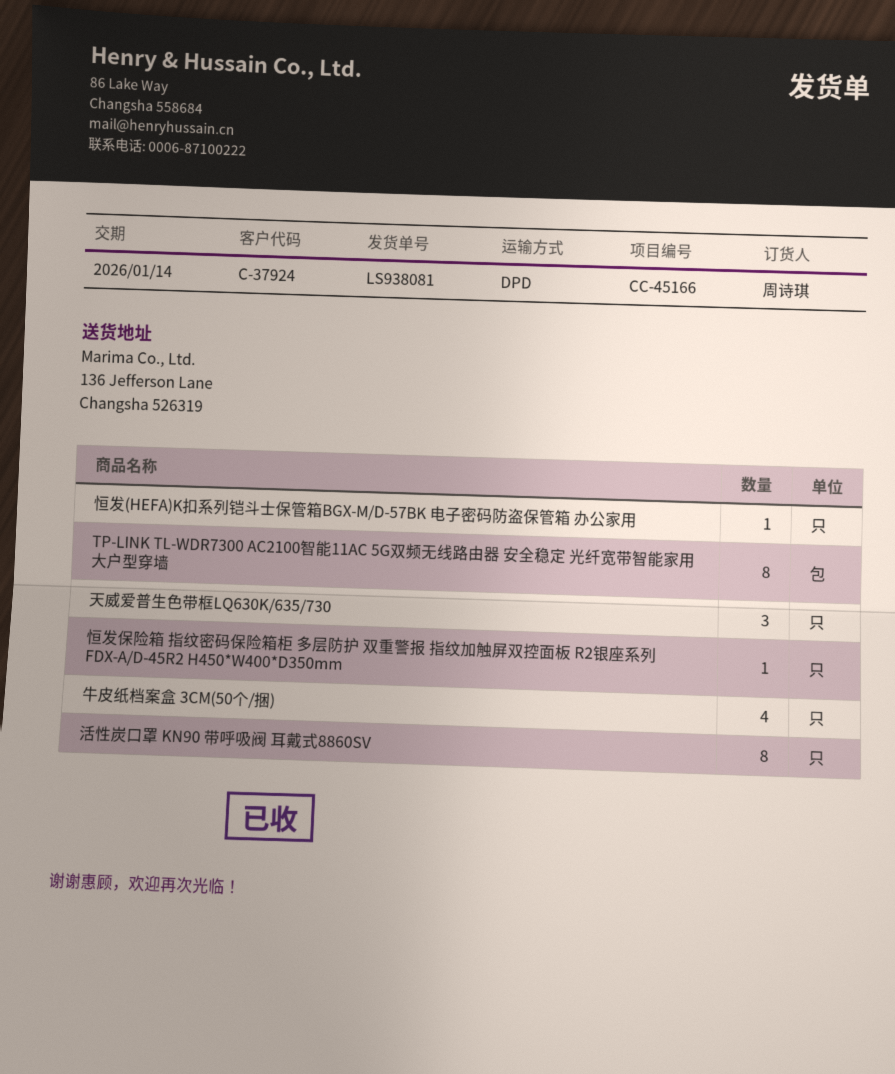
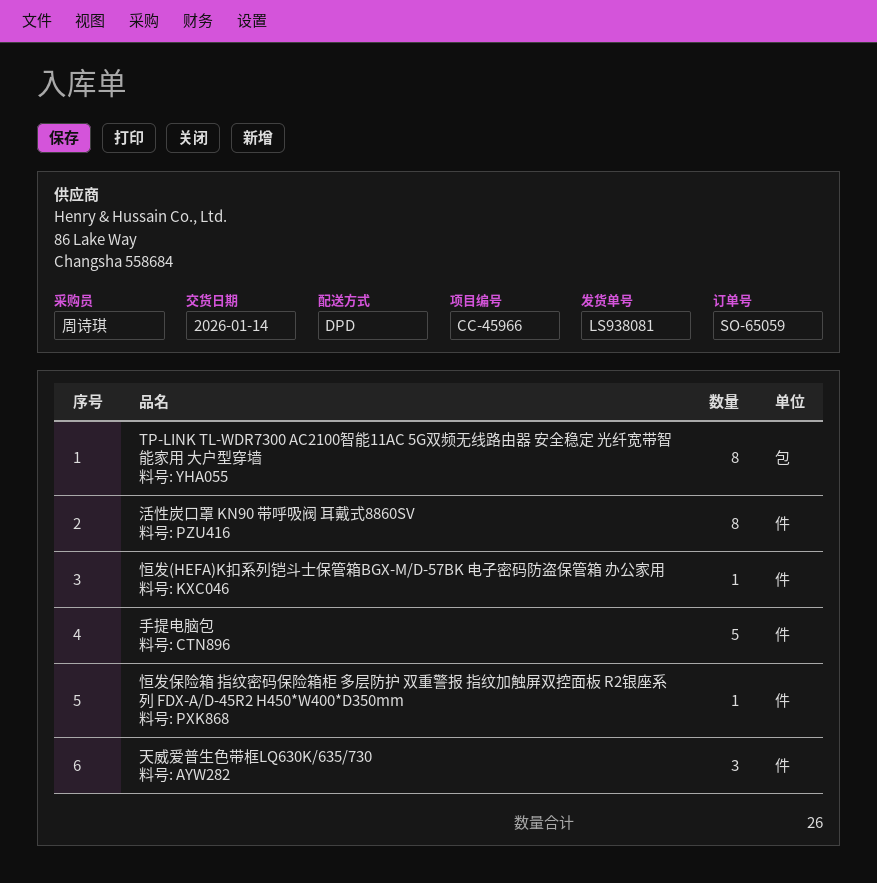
reference: CC-45166 -> CC-45966
牛皮纸档案盒 3CM(50个/捆): 4 -> none
手提电脑包: none -> 5

